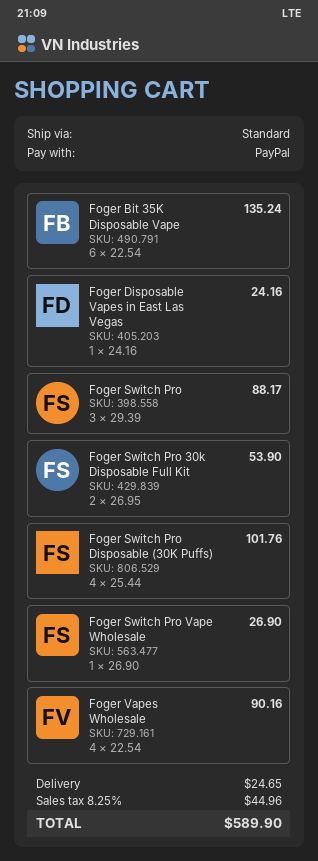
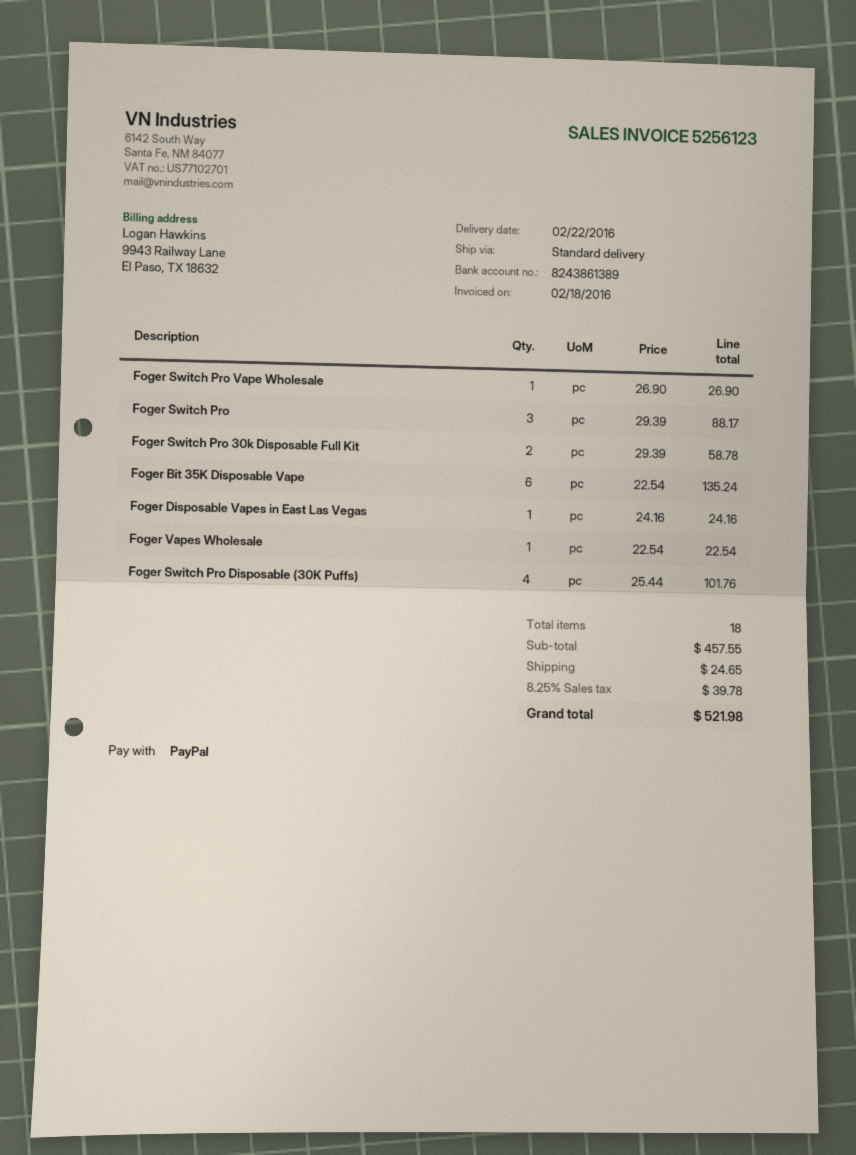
Foger Switch Pro 30k Disposable Full Kit: 2 x 26.95 = 53.90 -> 2 x 29.39 = 58.78
Foger Vapes Wholesale: 4 x 22.54 = 90.16 -> 1 x 22.54 = 22.54
tax: 8.25% = 44.96 -> 8.25% = 39.78
total: 589.90 -> 521.98

